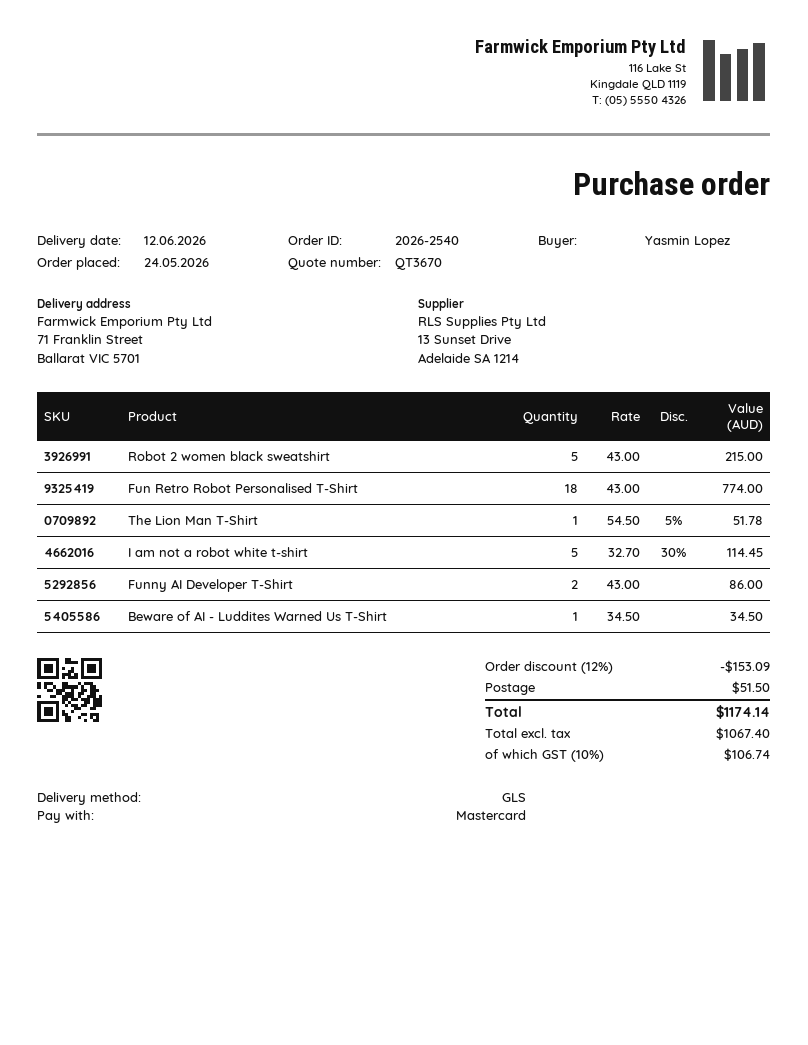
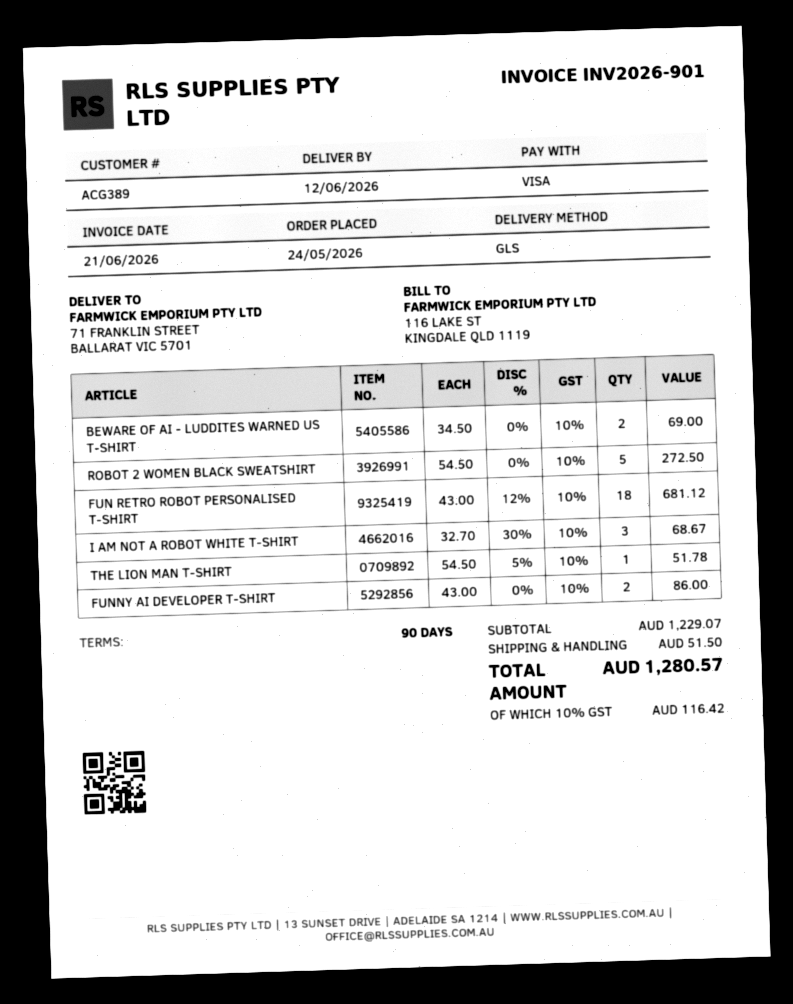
payment method: Mastercard -> Visa
Robot 2 women black sweatshirt: 5 x 43.00 = 215.00 -> 5 x 54.50 = 272.50
Fun Retro Robot Personalised T-Shirt: 18 x 43.00 = 774.00 -> 18 x 43.00 - 12% = 681.12
I am not a robot white t-shirt: 5 x 32.70 - 30% = 114.45 -> 3 x 32.70 - 30% = 68.67
Beware of AI - Luddites Warned Us T-Shirt: 1 x 34.50 = 34.50 -> 2 x 34.50 = 69.00
discount: 12% = 153.09 -> none
tax: 10% = 106.74 -> 10% = 116.42
total: 1174.14 -> 1280.57

